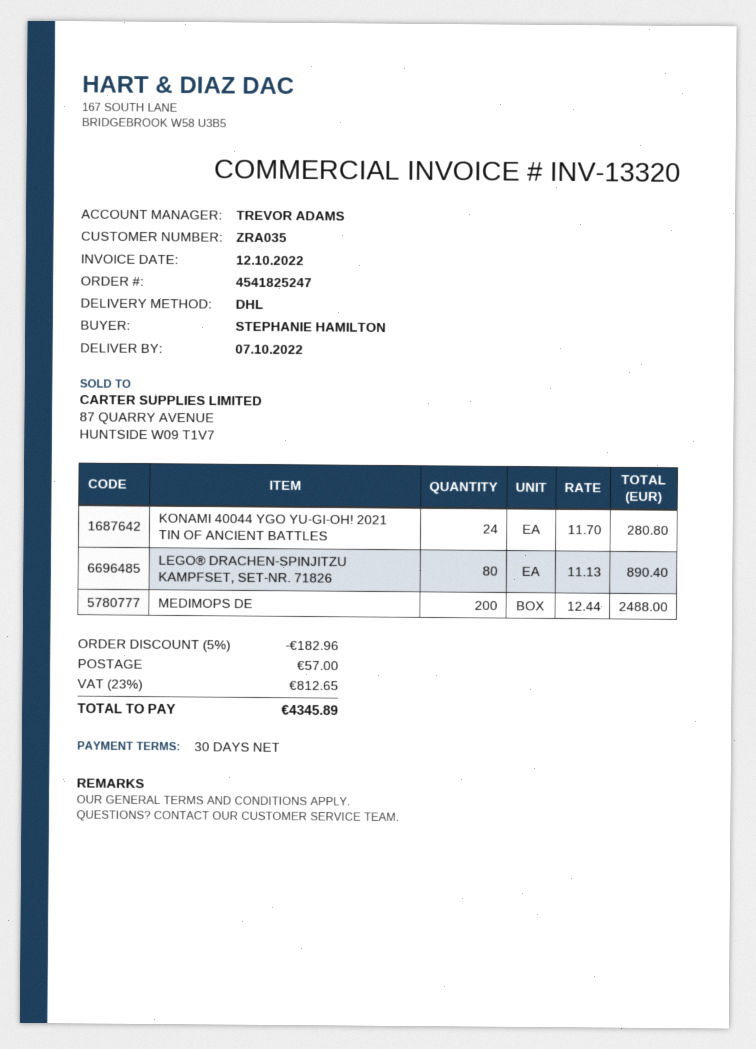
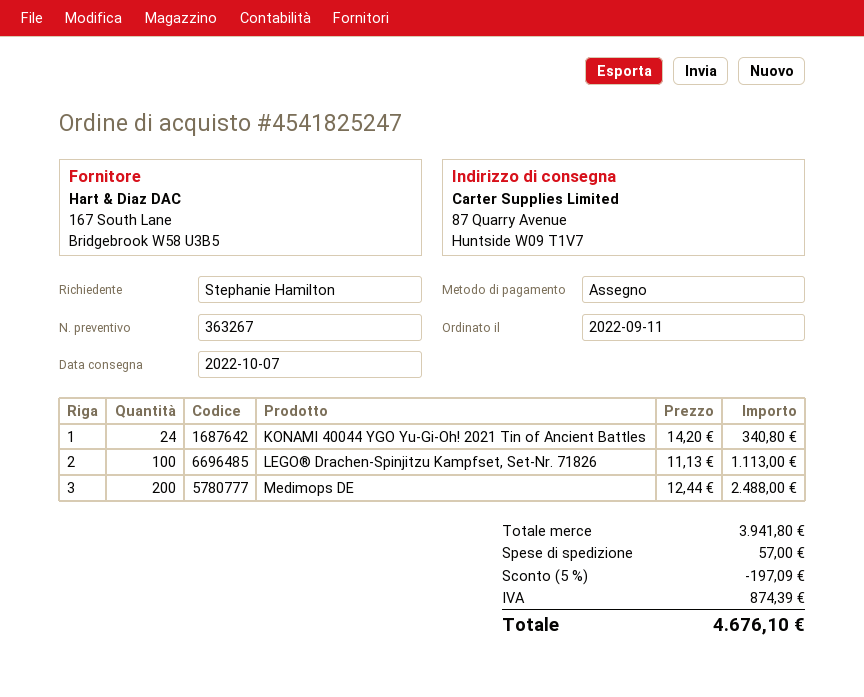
KONAMI 40044 YGO YU-GI-OH! 2021 TIN OF ANCIENT BATTLES: 24 x 11.70 = 280.80 -> 24 x 14.20 = 340.80
LEGO® DRACHEN-SPINJITZU KAMPFSET, SET-NR. 71826: 80 x 11.13 = 890.40 -> 100 x 11.13 = 1113.00
discount: 5% = 182.96 -> 5% = 197.09
tax: 812.65 -> 874.39
total: 4345.89 -> 4676.10

